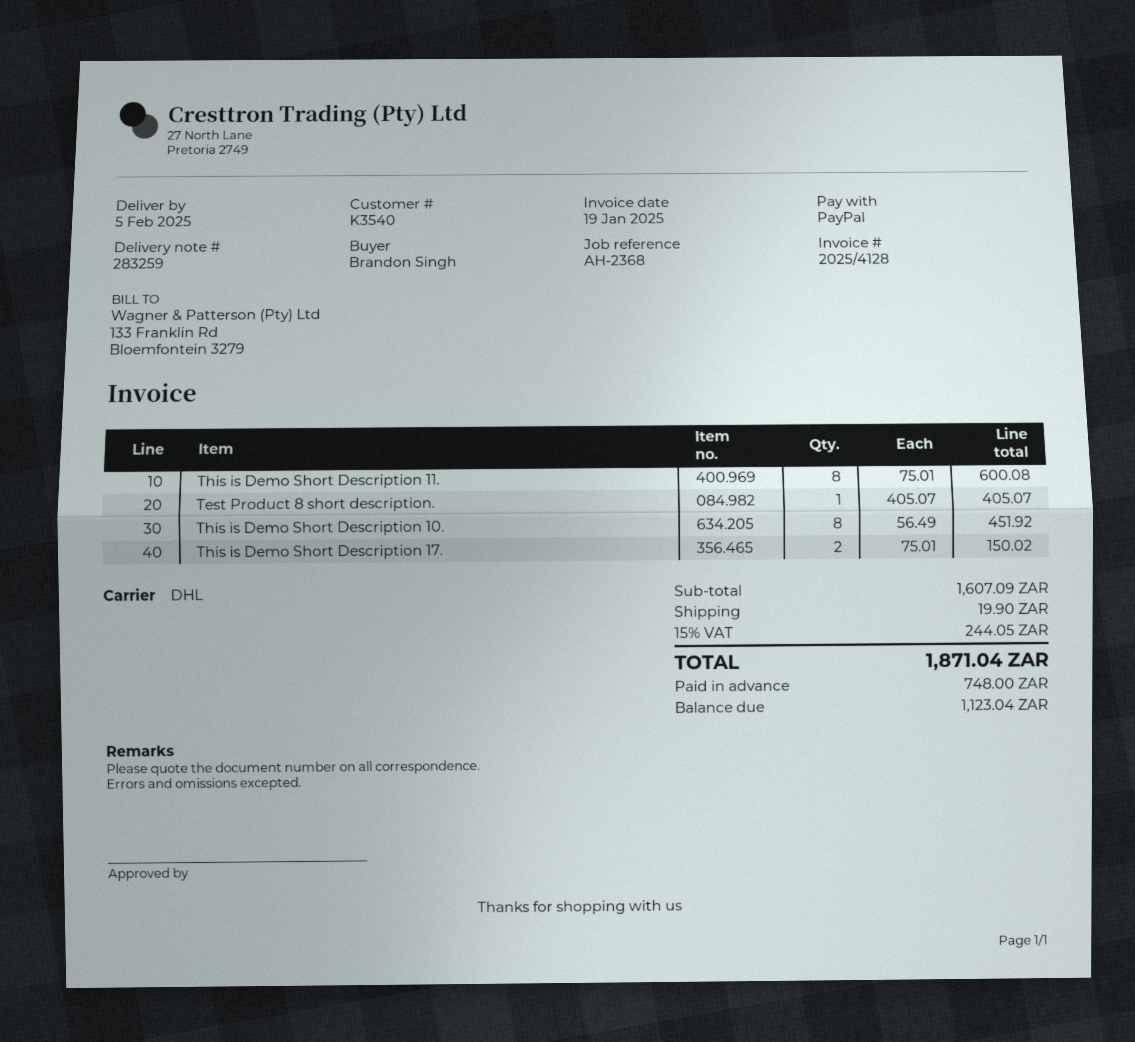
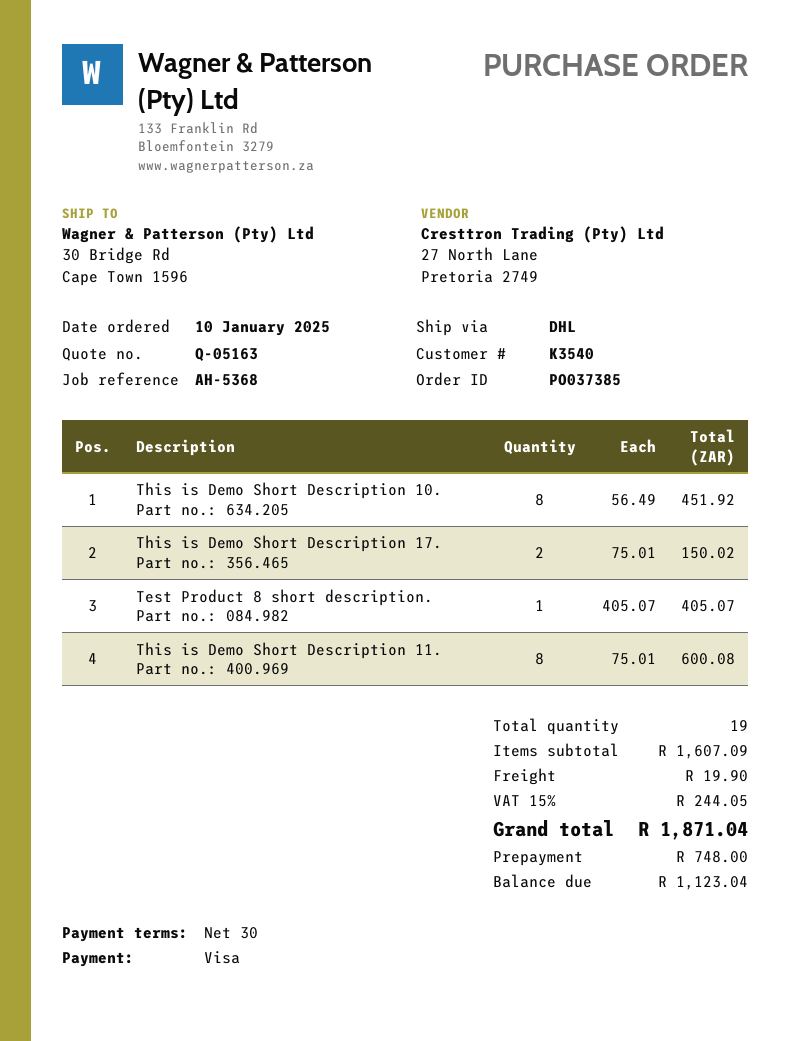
reference: AH-2368 -> AH-5368
payment method: PayPal -> Visa

